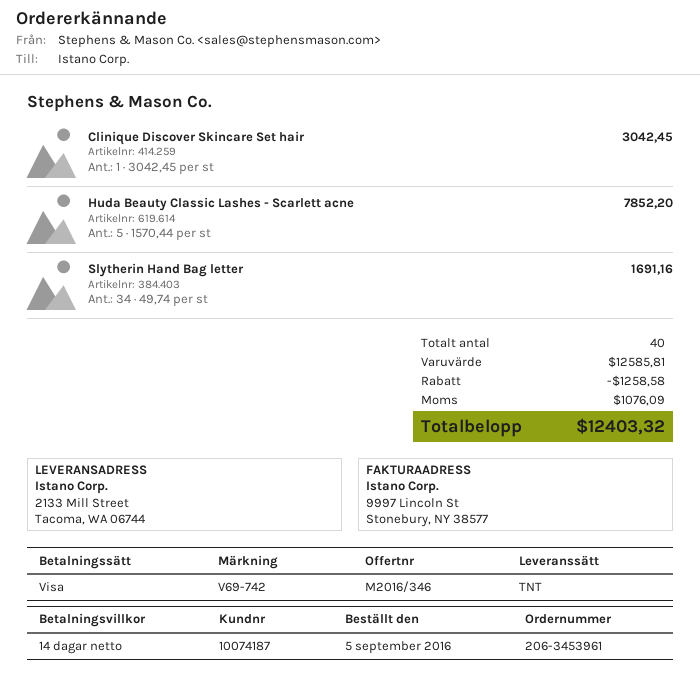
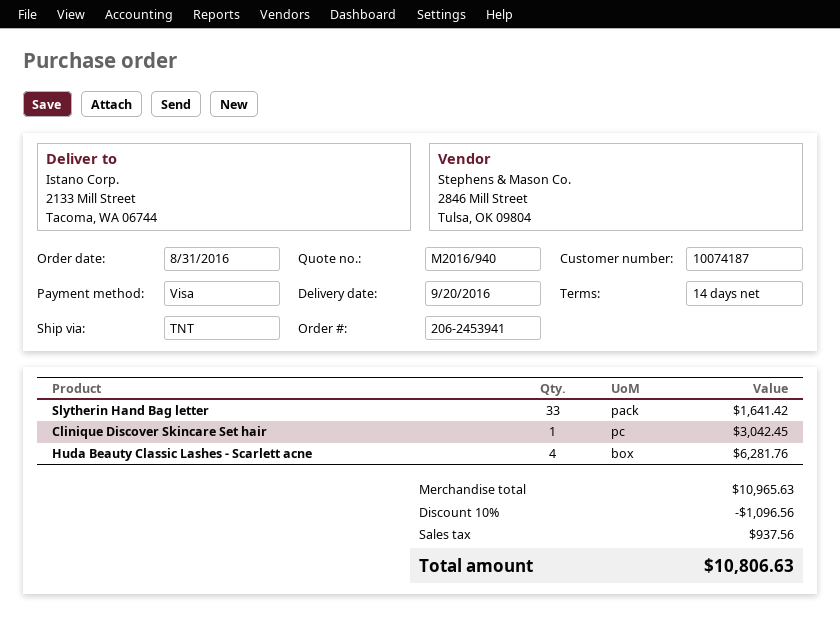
quote number: M2016/346 -> M2016/940
order number: 206-3453961 -> 206-2453941
order date: 2016-09-05 -> 2016-08-31
Huda Beauty Classic Lashes - Scarlett acne: 5 for 7852.20 -> 4 for 6281.76
Slytherin Hand Bag letter: 34 for 1691.16 -> 33 for 1641.42
subtotal: 12585.81 -> 10965.63
discount: 1258.58 -> 1096.56
tax: 1076.09 -> 937.56
total: 12403.32 -> 10806.63

